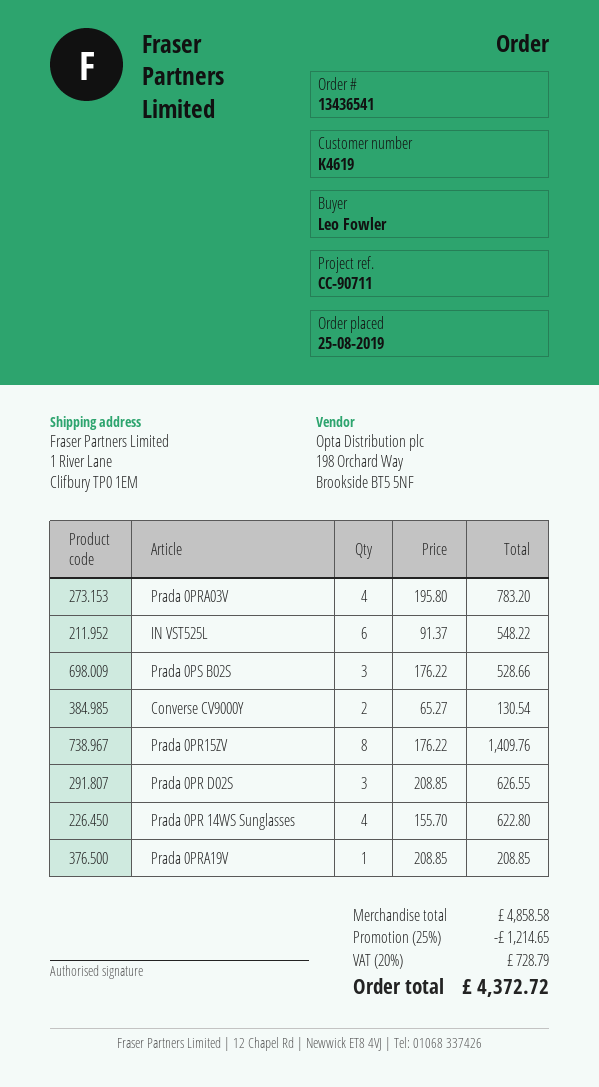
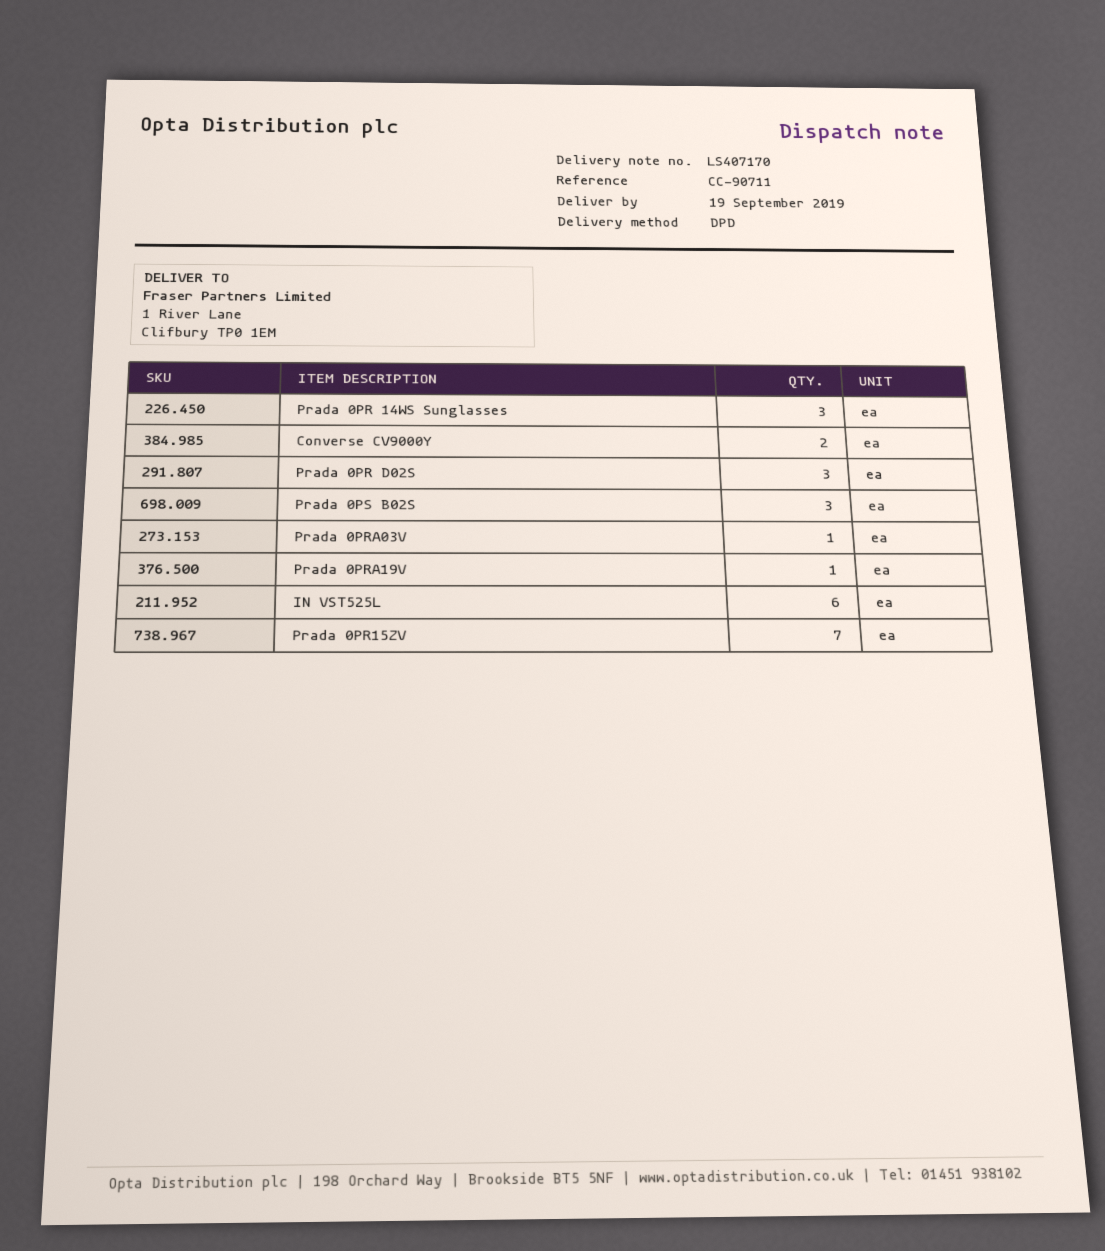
Prada 0PRA03V: 4 -> 1
Prada 0PR15ZV: 8 -> 7
Prada 0PR 14WS Sunglasses: 4 -> 3

